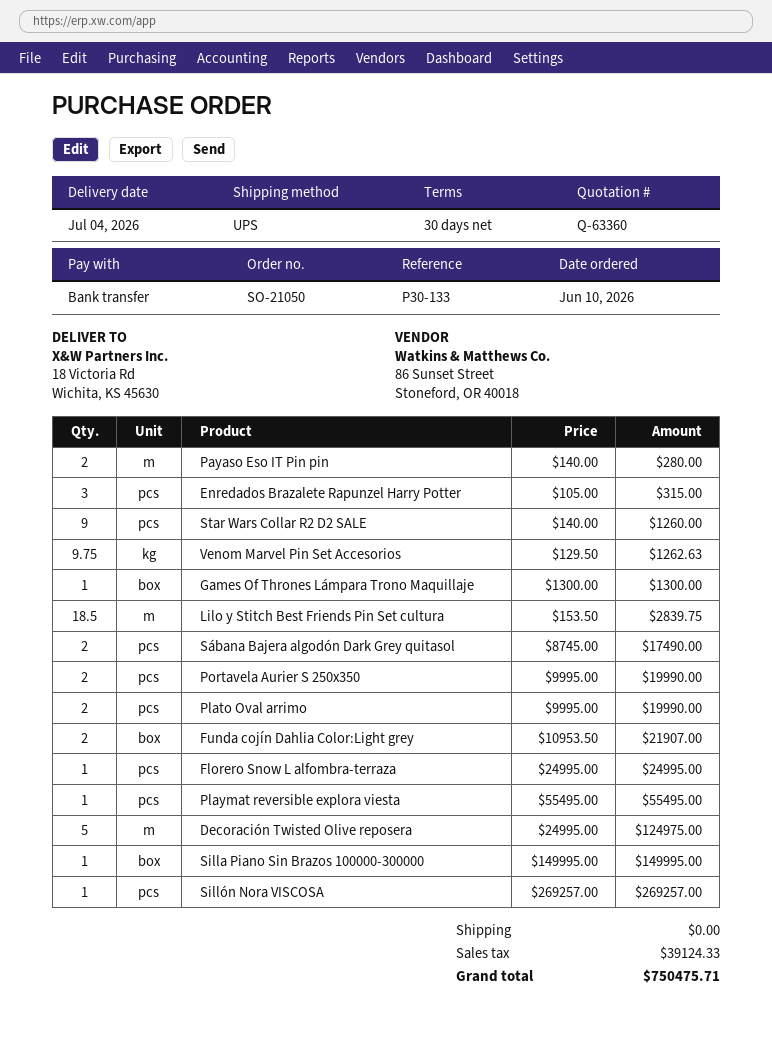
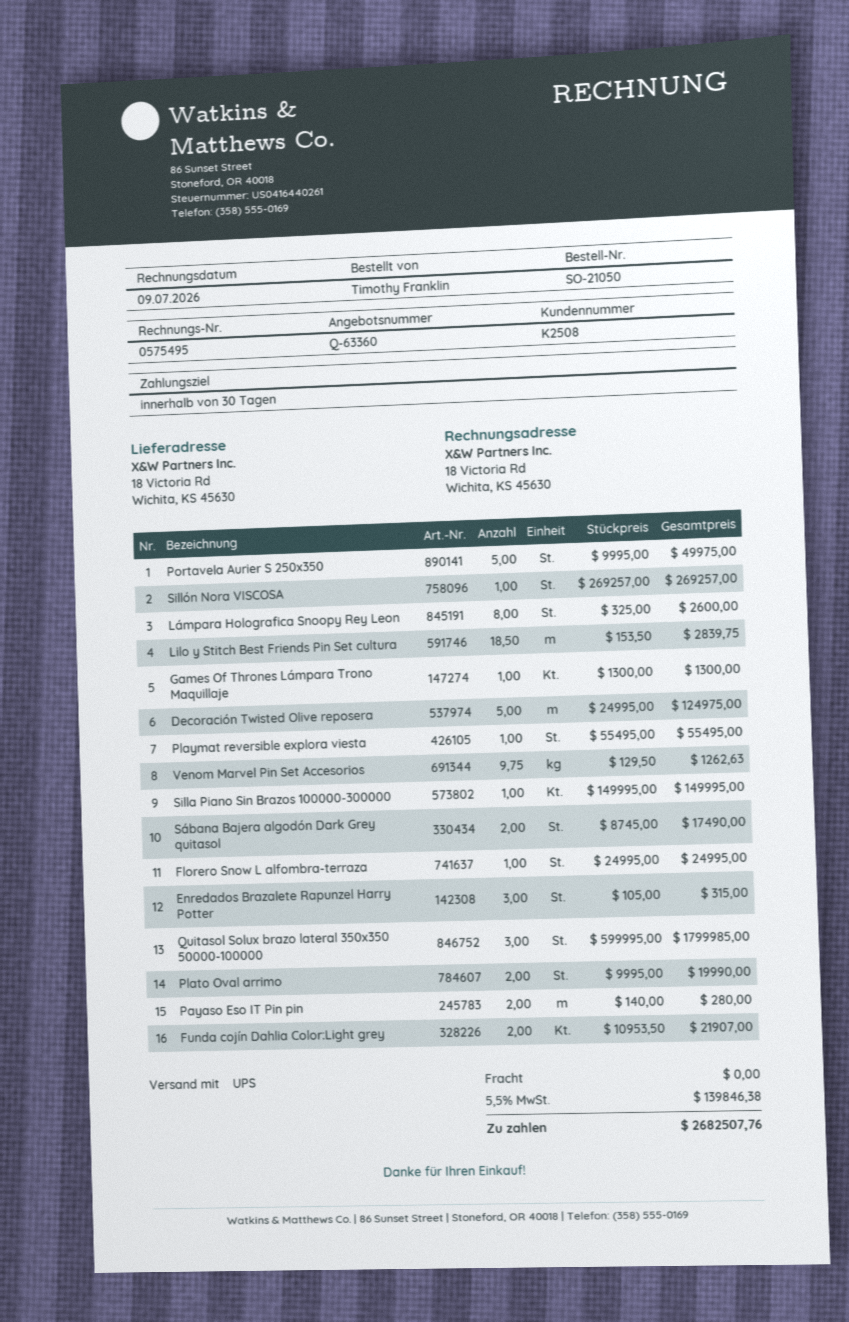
Star Wars Collar R2 D2 SALE: 9 x 140.00 = 1260.00 -> none
Portavela Aurier S 250x350: 2 x 9995.00 = 19990.00 -> 5 x 9995.00 = 49975.00
Lámpara Holografica Snoopy Rey Leon: none -> 8 x 325.00 = 2600.00
Quitasol Solux brazo lateral 350x350 50000-100000: none -> 3 x 599995.00 = 1799985.00
tax: 39124.33 -> 139846.38
total: 750475.71 -> 2682507.76

